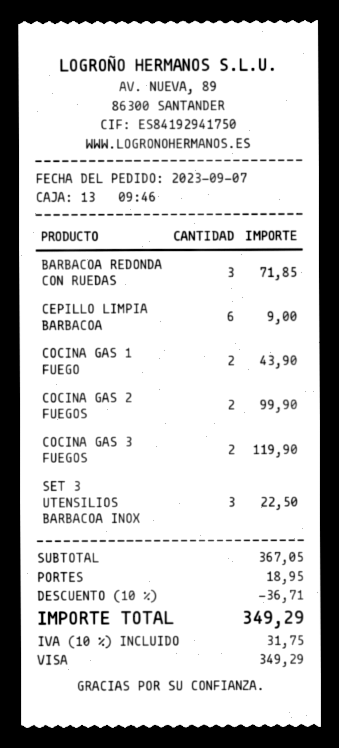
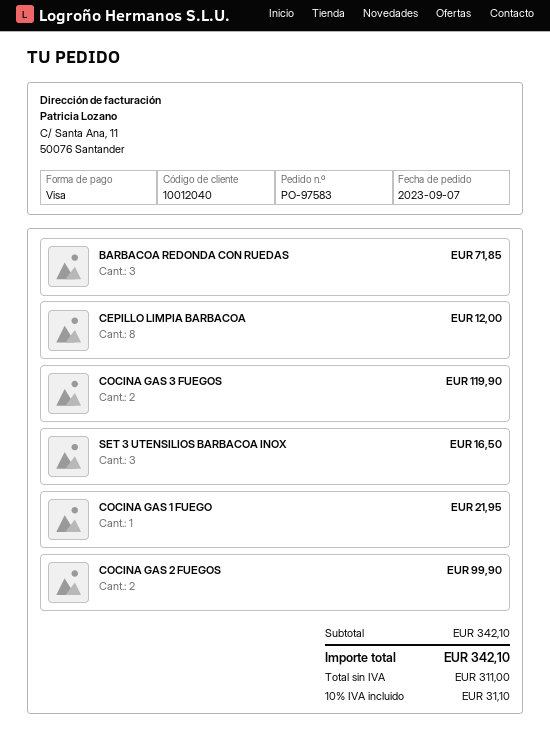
CEPILLO LIMPIA BARBACOA: 6 for 9.00 -> 8 for 12.00
COCINA GAS 1 FUEGO: 2 for 43.90 -> 1 for 21.95
SET 3 UTENSILIOS BARBACOA INOX: 3 for 22.50 -> 3 for 16.50
subtotal: 367.05 -> 342.10
discount: 10% = 36.71 -> none
shipping: 18.95 -> none
tax: 10% = 31.75 -> 10% = 31.10
total: 349.29 -> 342.10

